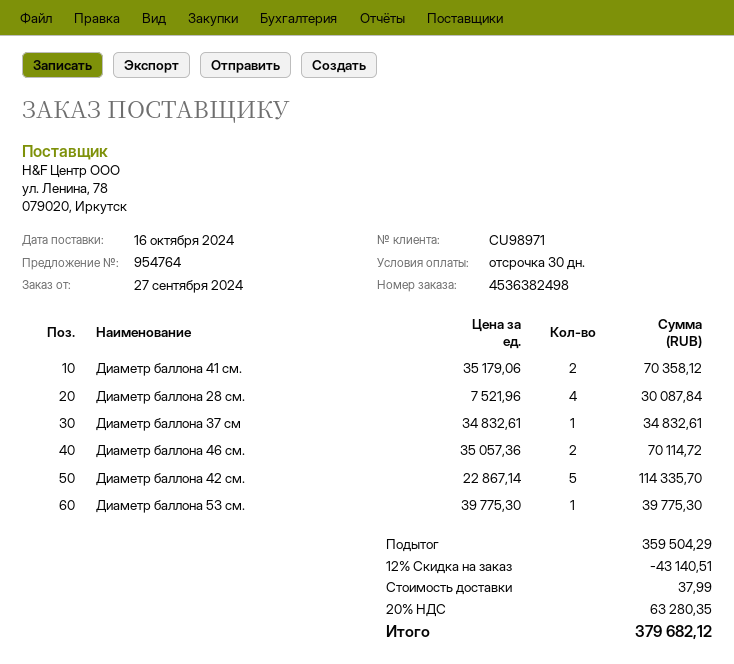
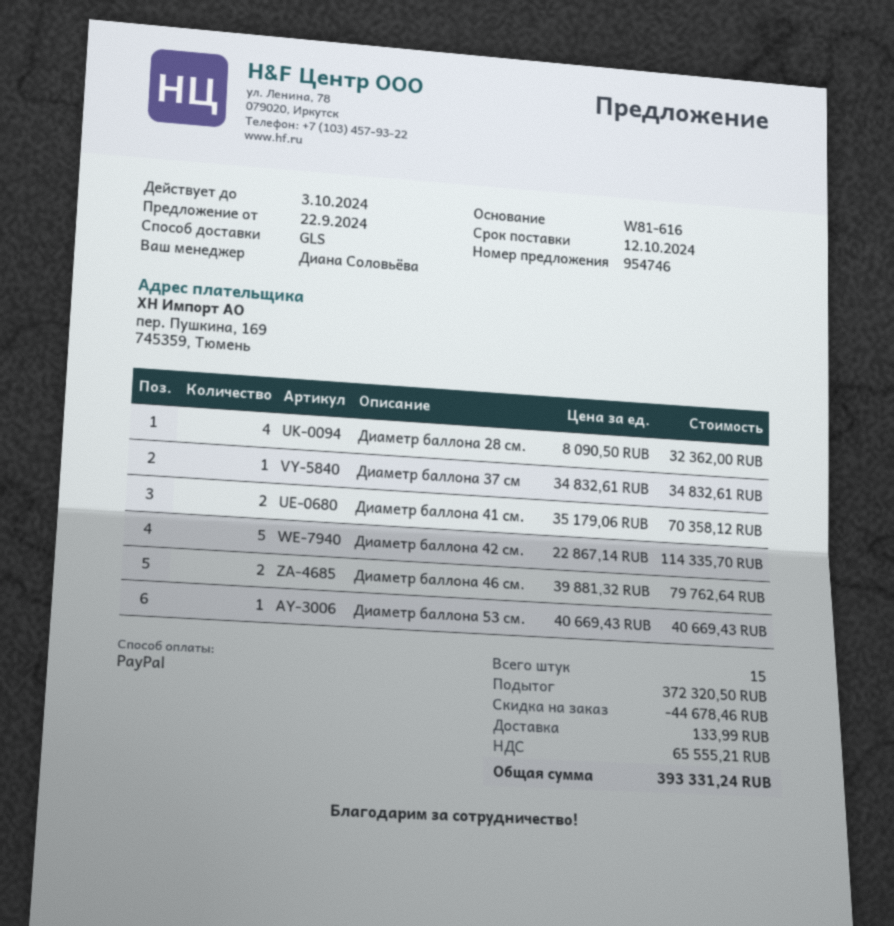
quote number: 954764 -> 954746
delivery date: 2024-10-16 -> 2024-10-12
Диаметр баллона 28 см.: 4 x 7521.96 = 30087.84 -> 4 x 8090.50 = 32362.00
Диаметр баллона 46 см.: 2 x 35057.36 = 70114.72 -> 2 x 39881.32 = 79762.64
Диаметр баллона 53 см.: 1 x 39775.30 = 39775.30 -> 1 x 40669.43 = 40669.43
subtotal: 359504.29 -> 372320.50
discount: 43140.51 -> 44678.46
shipping: 37.99 -> 133.99
tax: 63280.35 -> 65555.21
total: 379682.12 -> 393331.24

